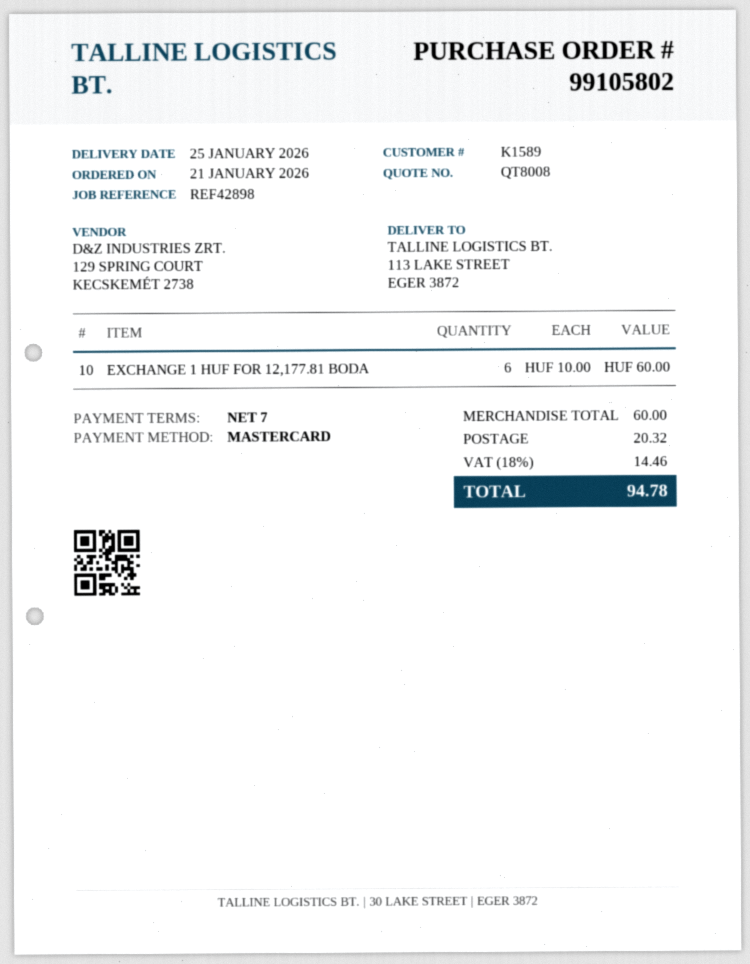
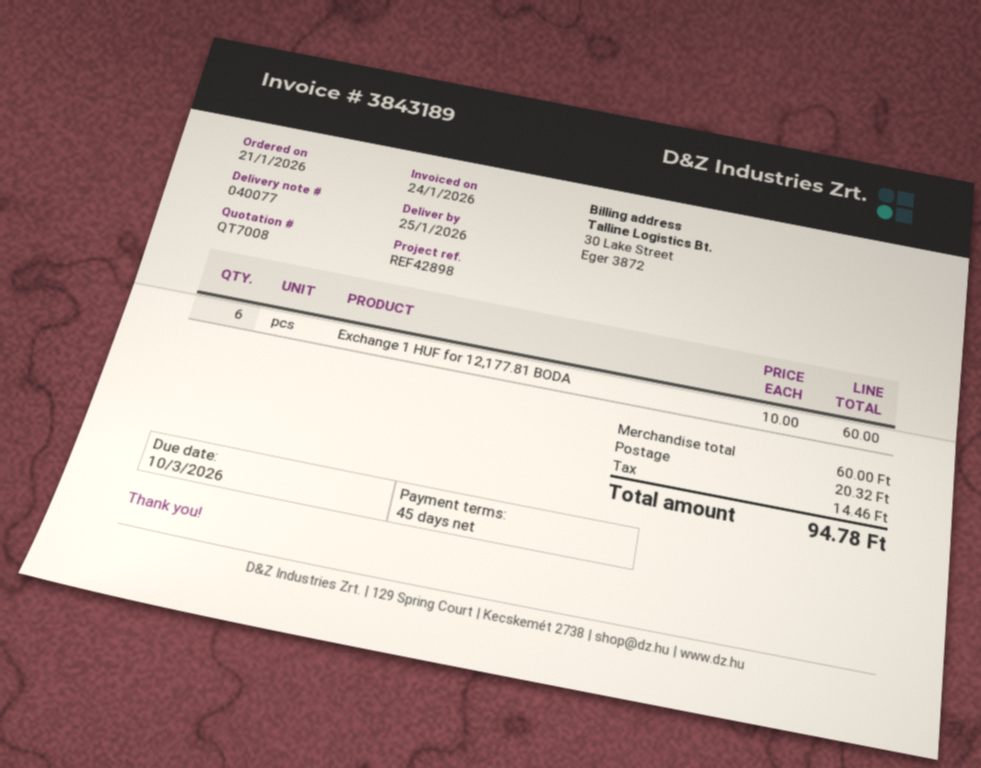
quote number: QT8008 -> QT7008
payment terms: 7 days -> 45 days

